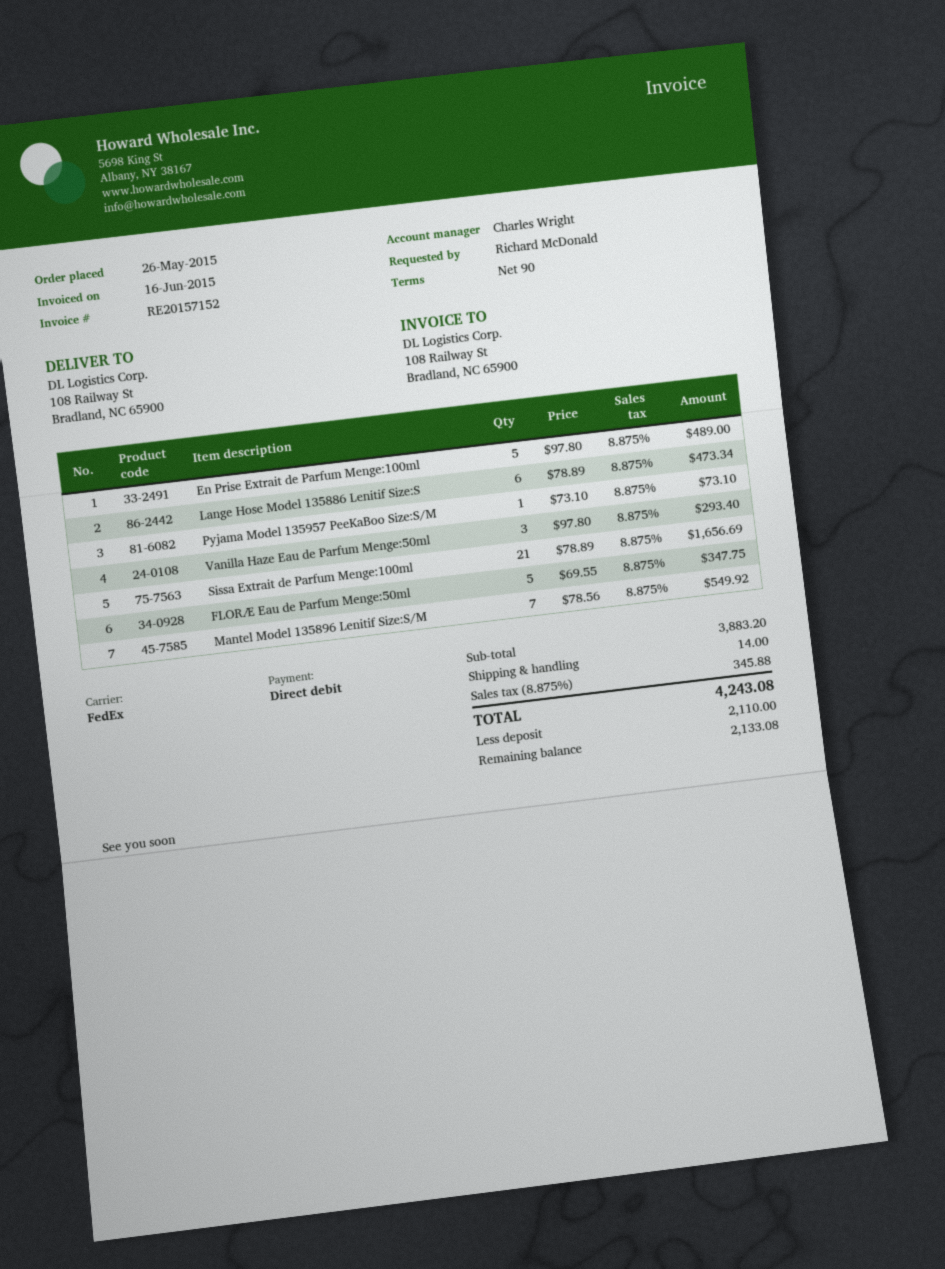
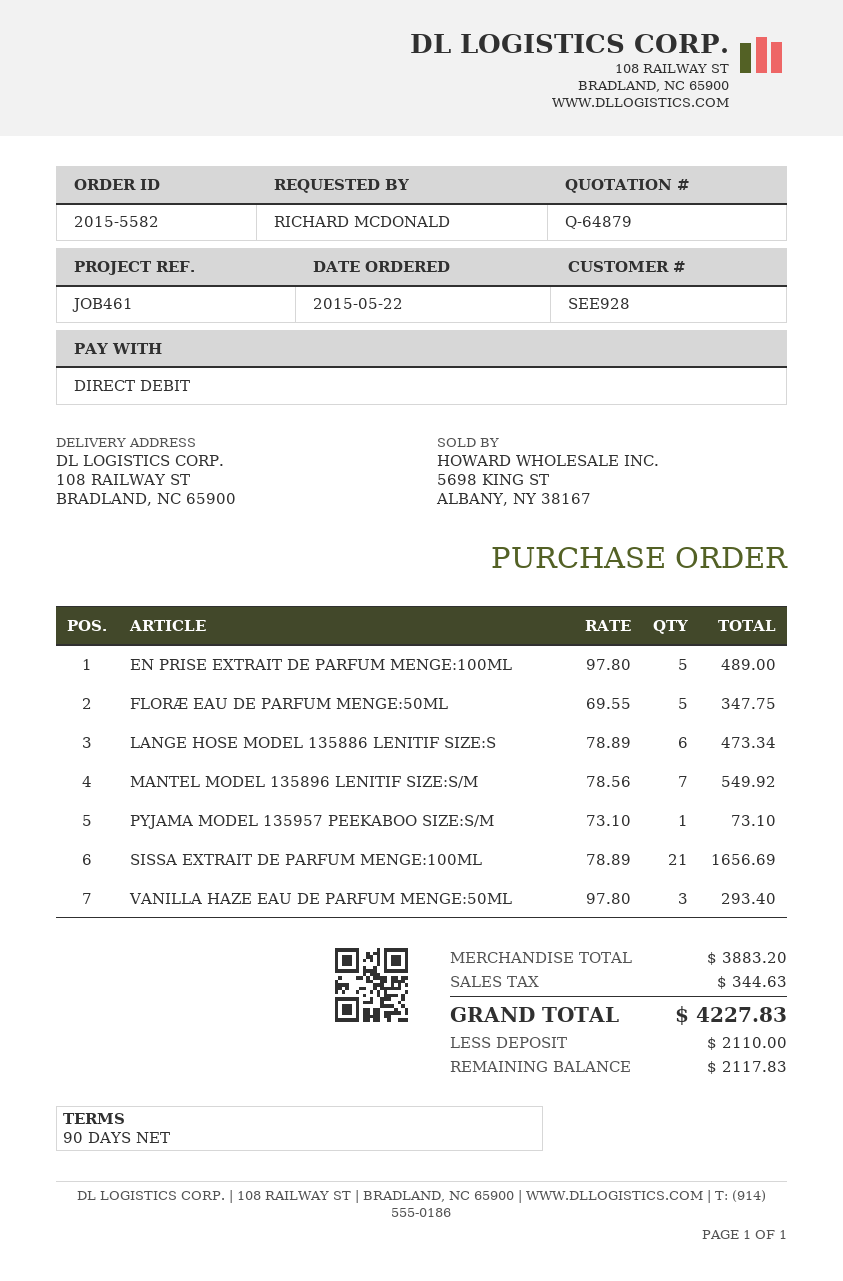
order date: 2015-05-26 -> 2015-05-22
shipping: 14.00 -> none
tax: 345.88 -> 344.63
total: 4243.08 -> 4227.83
balance: 2133.08 -> 2117.83

